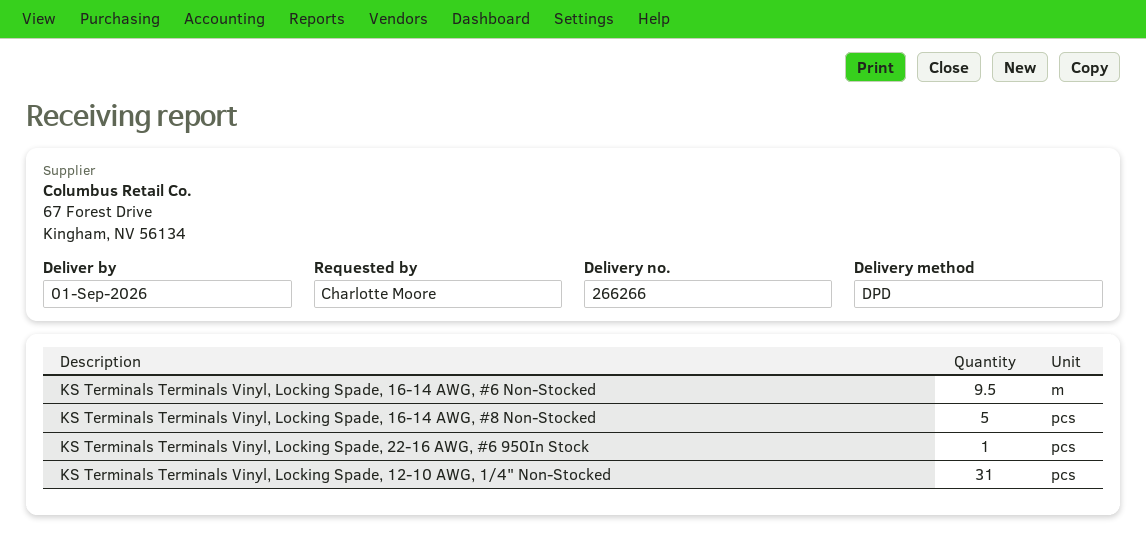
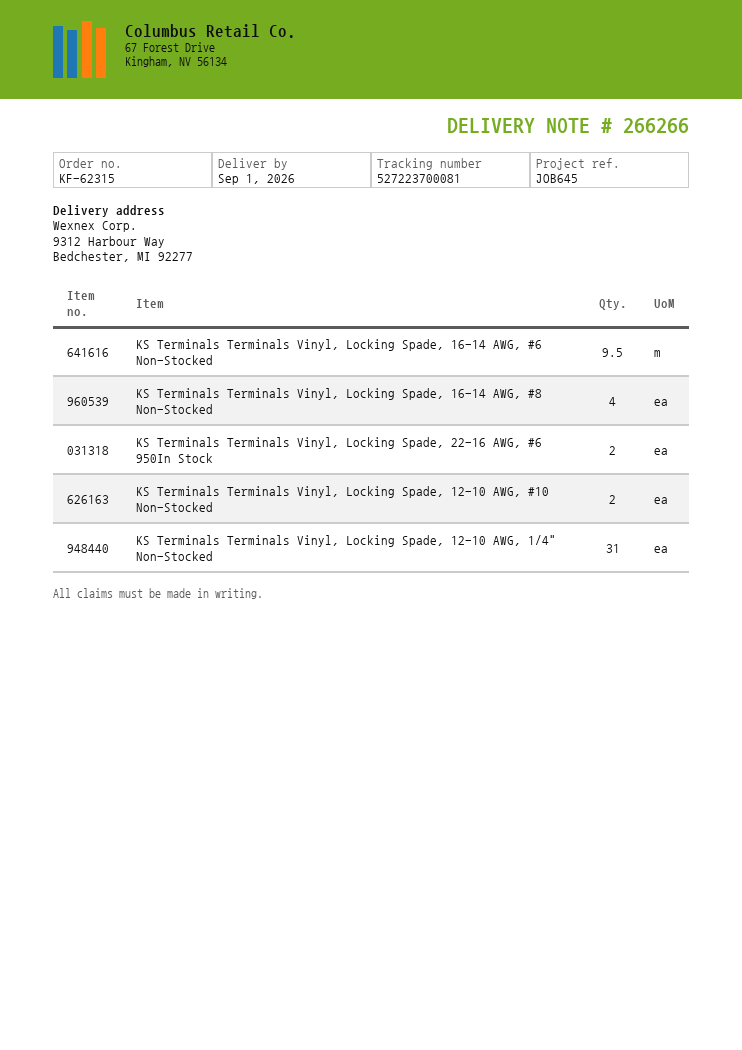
KS Terminals Terminals Vinyl, Locking Spade, 16-14 AWG, #8 Non-Stocked: 5 -> 4
KS Terminals Terminals Vinyl, Locking Spade, 22-16 AWG, #6 950In Stock: 1 -> 2
KS Terminals Terminals Vinyl, Locking Spade, 12-10 AWG, #10 Non-Stocked: none -> 2

